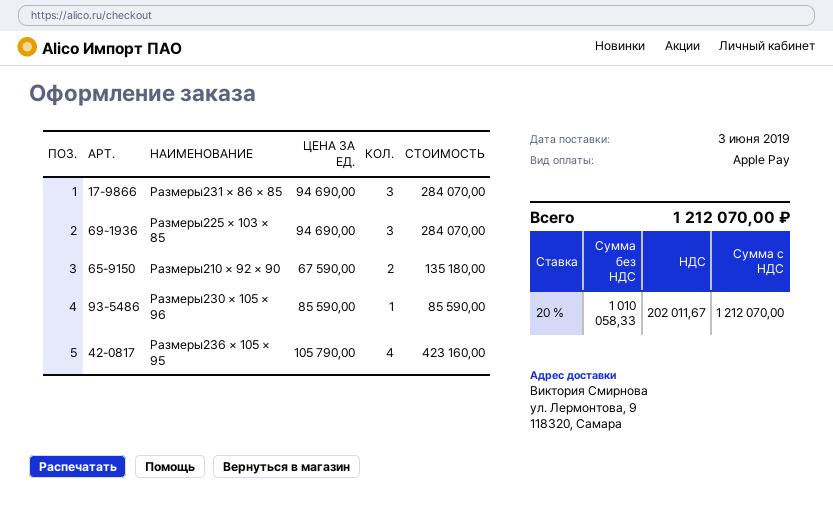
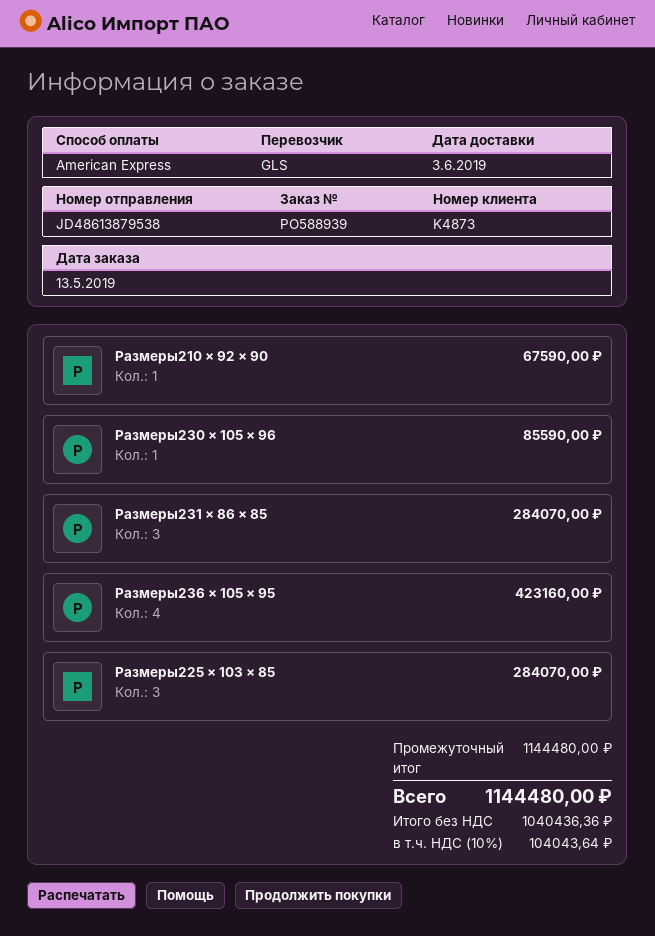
payment method: Apple Pay -> American Express
Размеры210 × 92 × 90: 2 for 135180.00 -> 1 for 67590.00
net: 1010058.33 -> 1040436.36
tax: 20% = 202011.67 -> 10% = 104043.64
total: 1212070.00 -> 1144480.00

